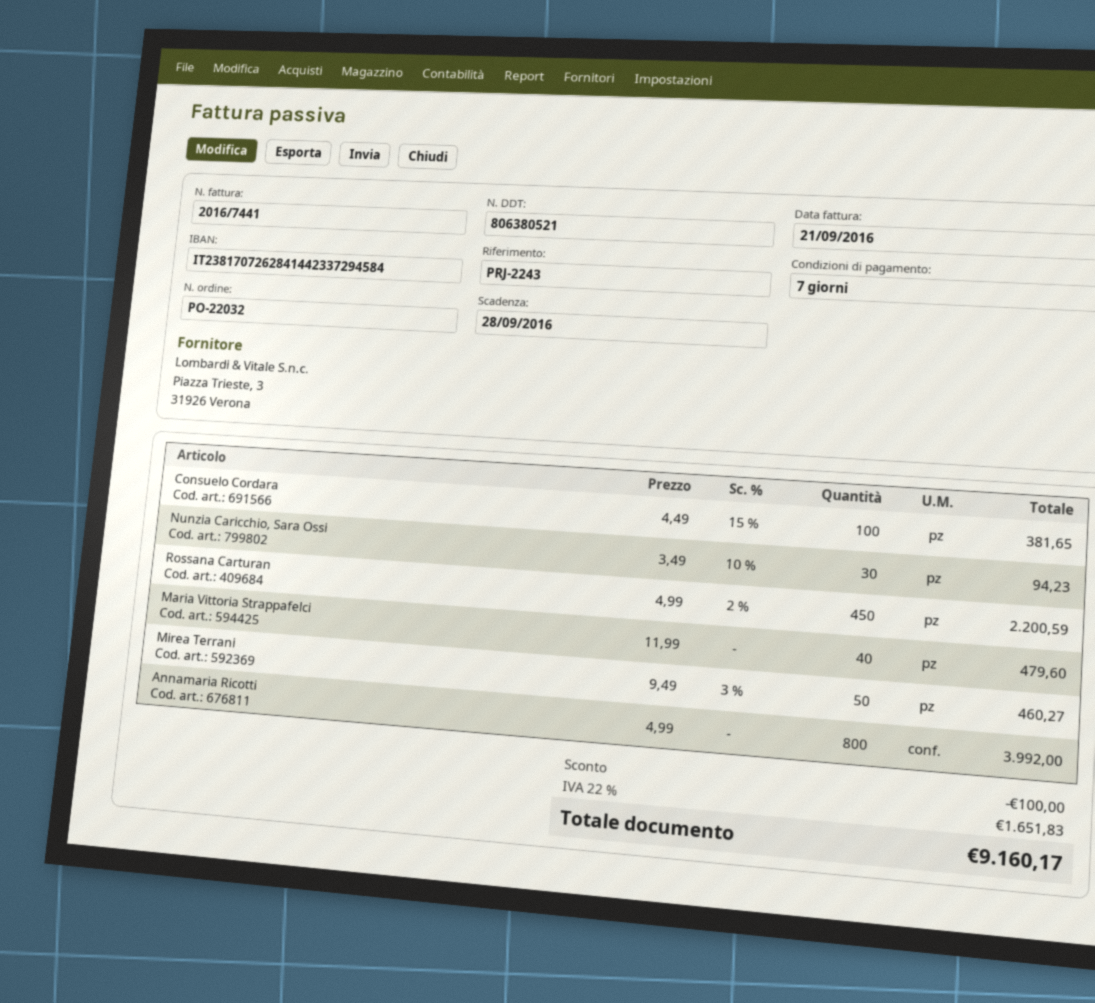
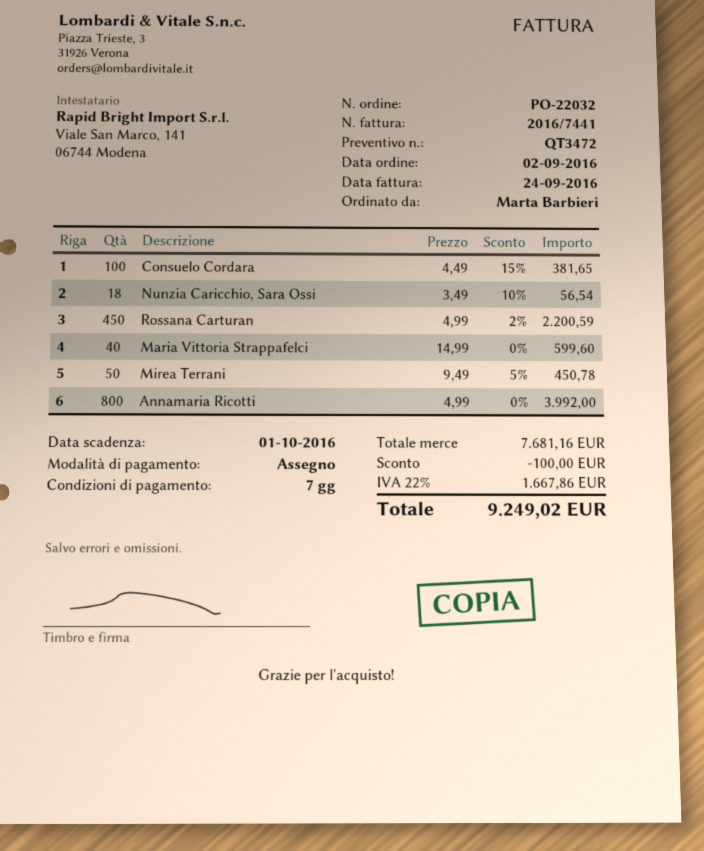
invoice date: 2016-09-21 -> 2016-09-24
due date: 2016-09-28 -> 2016-10-01
Nunzia Caricchio, Sara Ossi: 30 x 3.49 - 10% = 94.23 -> 18 x 3.49 - 10% = 56.54
Maria Vittoria Strappafelci: 40 x 11.99 = 479.60 -> 40 x 14.99 = 599.60
Mirea Terrani: 50 x 9.49 - 3% = 460.27 -> 50 x 9.49 - 5% = 450.78
tax: 22% = 1651.83 -> 22% = 1667.86
total: 9160.17 -> 9249.02

